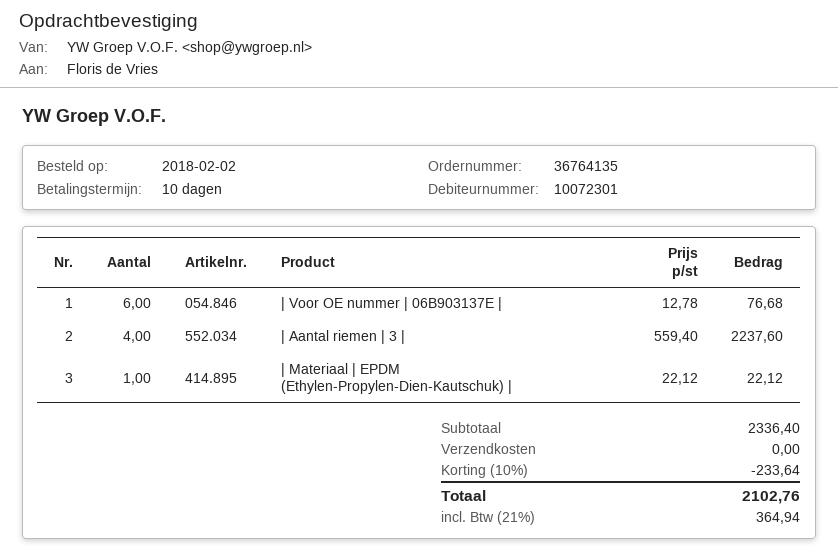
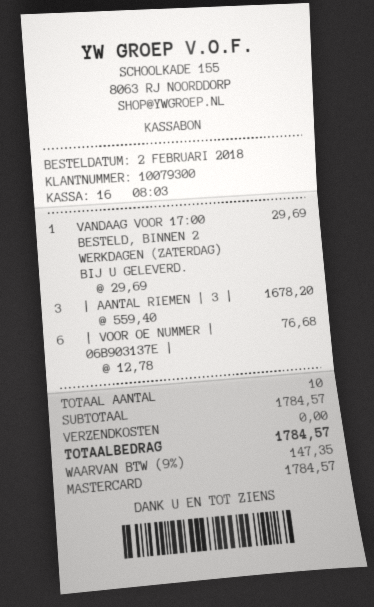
customer number: 10072301 -> 10079300
| Aantal riemen | 3 |: 4 x 559.40 = 2237.60 -> 3 x 559.40 = 1678.20
| Materiaal | EPDM (Ethylen-Propylen-Dien-Kautschuk) |: 1 x 22.12 = 22.12 -> none
VANDAAG VOOR 17:00 BESTELD, BINNEN 2 WERKDAGEN (ZATERDAG) BIJ U GELEVERD.: none -> 1 x 29.69 = 29.69
subtotal: 2336.40 -> 1784.57
discount: 10% = 233.64 -> none
tax: 21% = 364.94 -> 9% = 147.35
total: 2102.76 -> 1784.57

